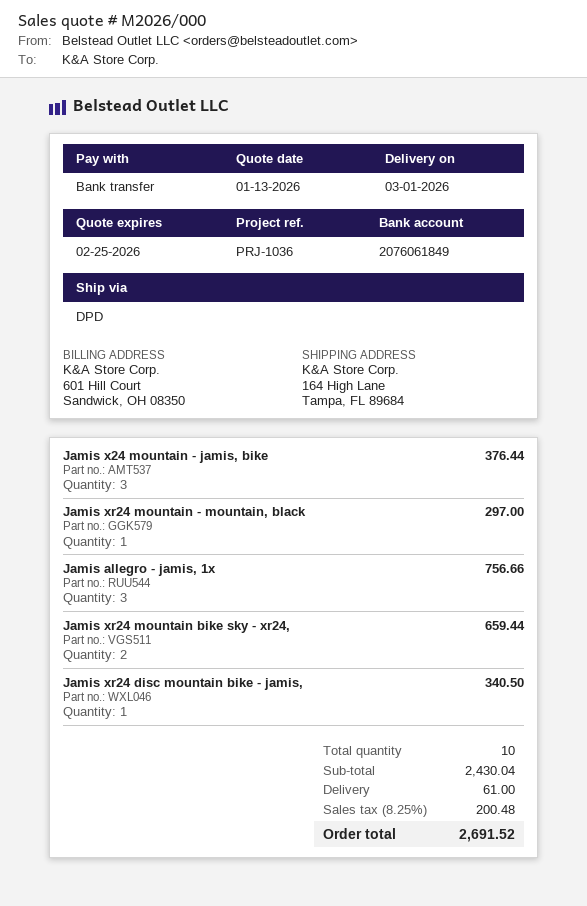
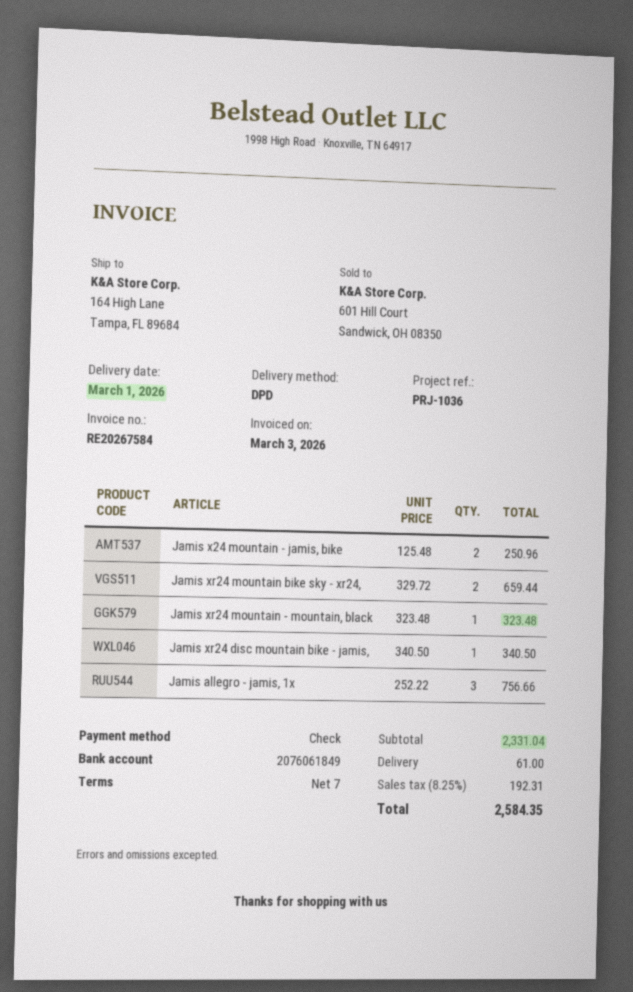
payment method: bank transfer -> cheque
Jamis x24 mountain - jamis, bike: 3 for 376.44 -> 2 for 250.96
Jamis xr24 mountain - mountain, black: 1 for 297.00 -> 1 for 323.48
subtotal: 2430.04 -> 2331.04
tax: 8.25% = 200.48 -> 8.25% = 192.31
total: 2691.52 -> 2584.35

